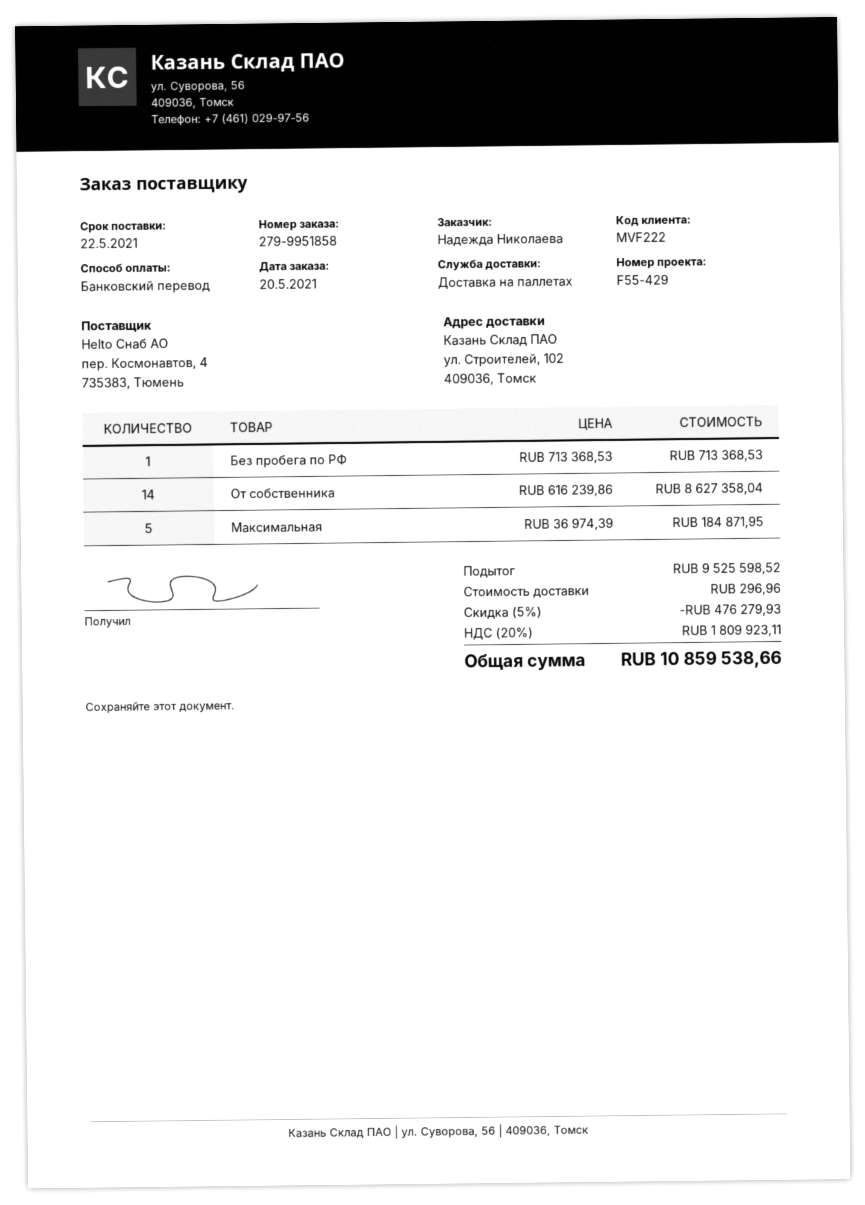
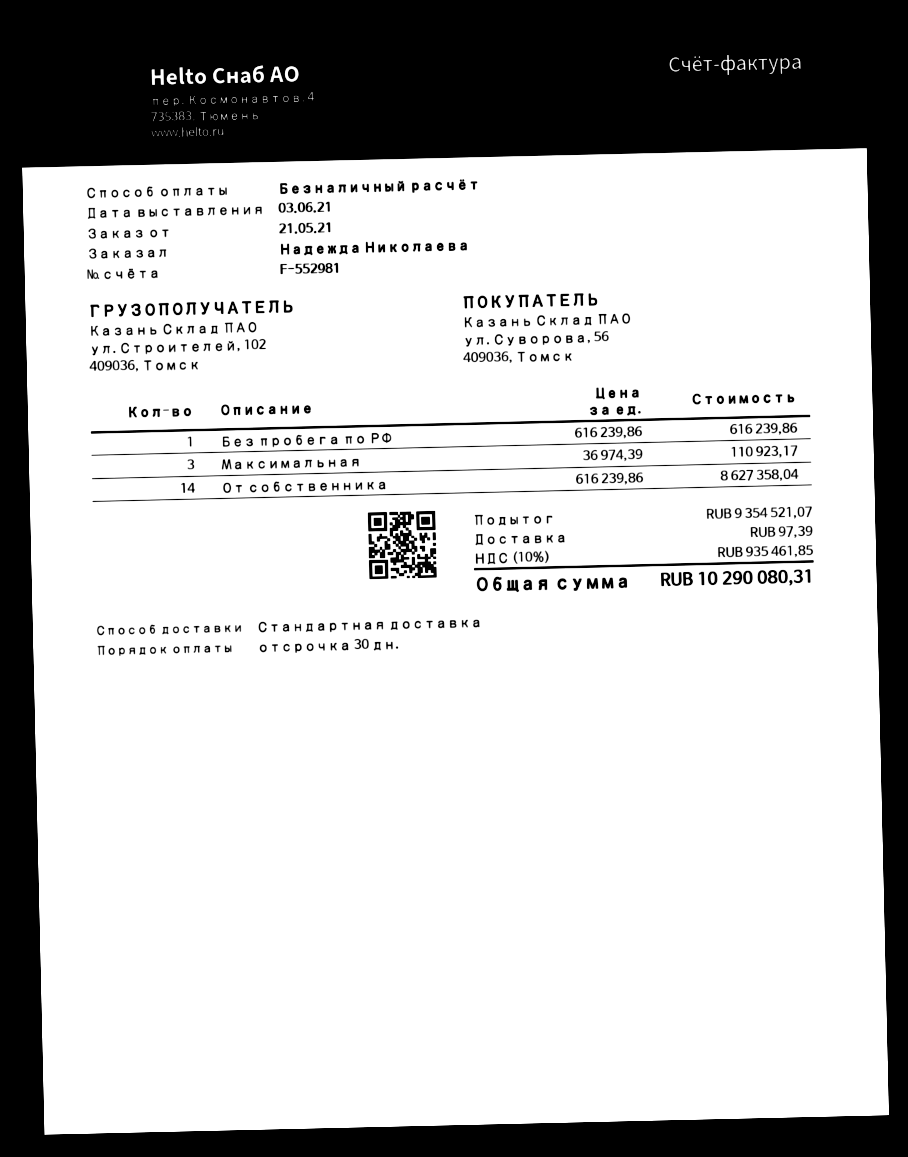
order date: 2021-05-20 -> 2021-05-21
shipping method: pallet freight -> standard
Без пробега по РФ: 1 x 713368.53 = 713368.53 -> 1 x 616239.86 = 616239.86
Максимальная: 5 x 36974.39 = 184871.95 -> 3 x 36974.39 = 110923.17
subtotal: 9525598.52 -> 9354521.07
discount: 5% = 476279.93 -> none
shipping: 296.96 -> 97.39
tax: 20% = 1809923.11 -> 10% = 935461.85
total: 10859538.66 -> 10290080.31

